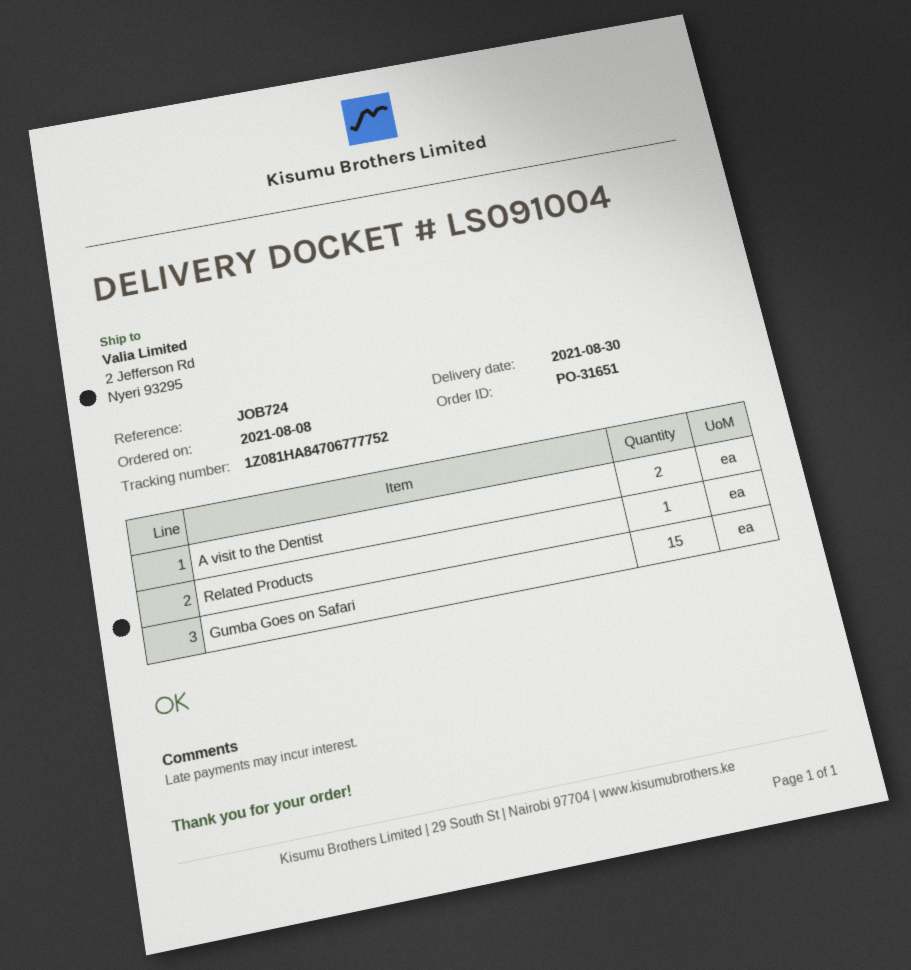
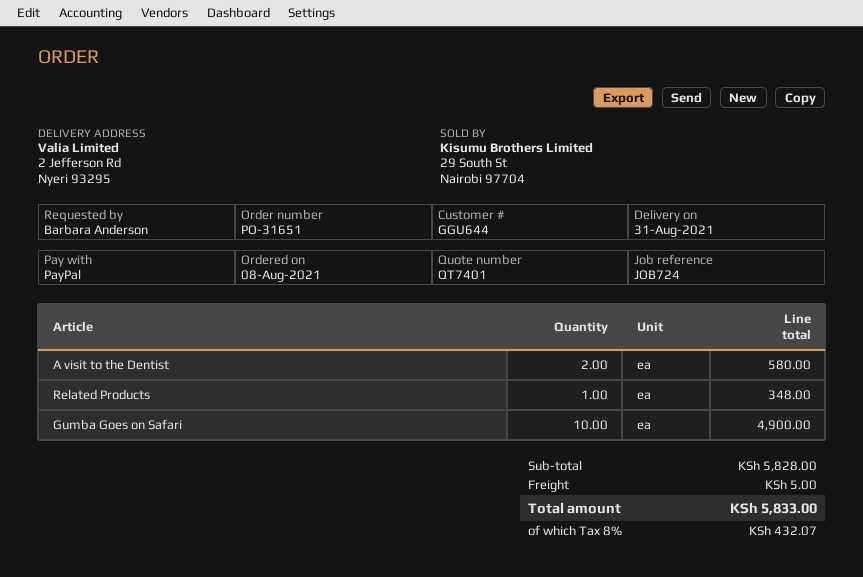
delivery date: 2021-08-30 -> 2021-08-31
Gumba Goes on Safari: 15 -> 10

